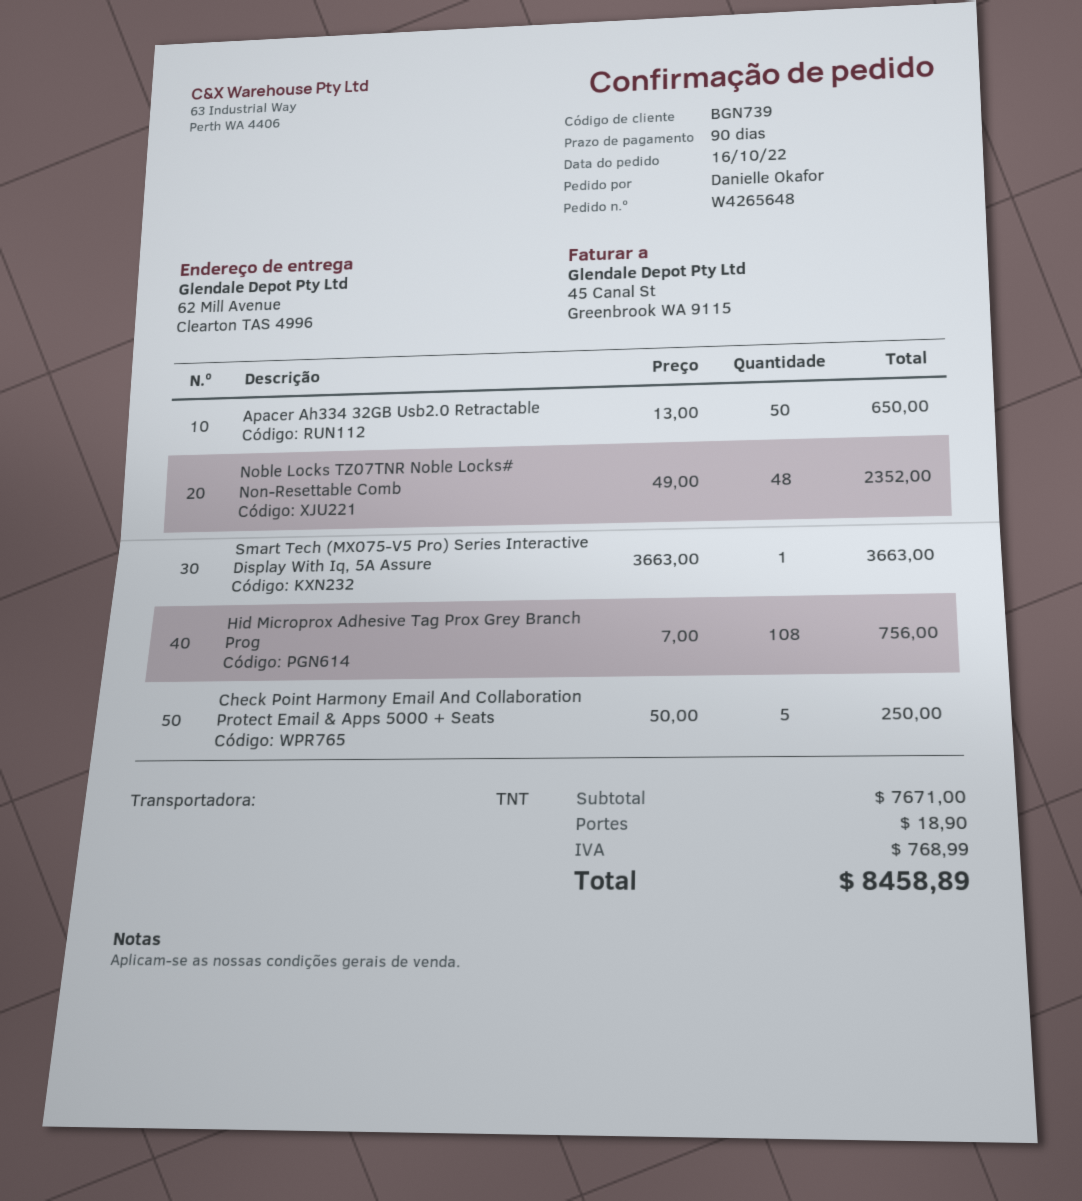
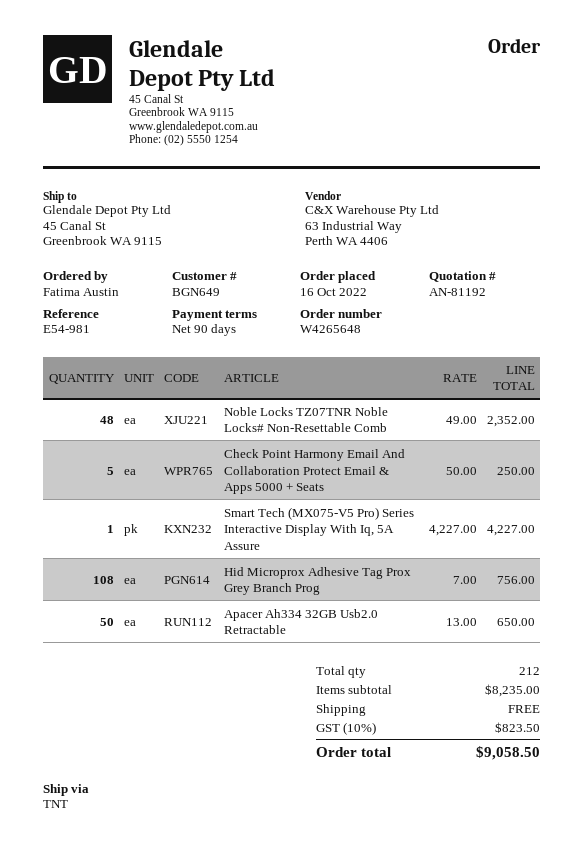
customer number: BGN739 -> BGN649
ordered by: Danielle Okafor -> Fatima Austin
ship to: 62 Mill Avenue, Clearton TAS 4996 -> 45 Canal St, Greenbrook WA 9115
Smart Tech (MX075-V5 Pro) Series Interactive Display With Iq, 5A Assure: 1 x 3663.00 = 3663.00 -> 1 x 4227.00 = 4227.00
subtotal: 7671.00 -> 8235.00
shipping: 18.90 -> 0.00
tax: 768.99 -> 823.50
total: 8458.89 -> 9058.50

